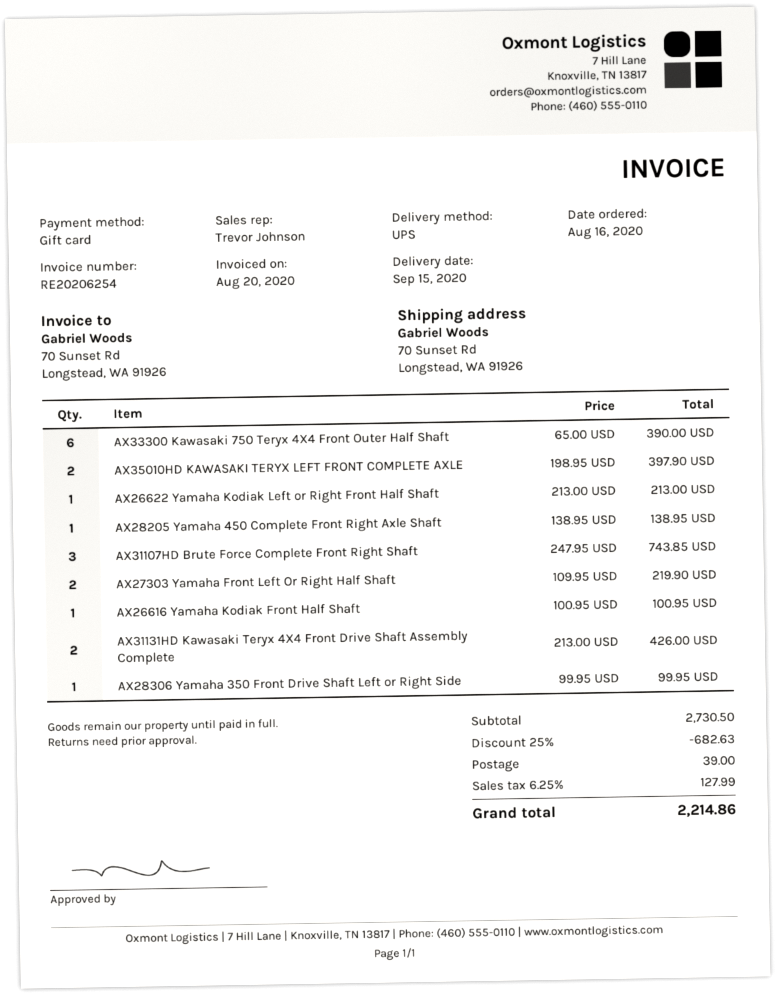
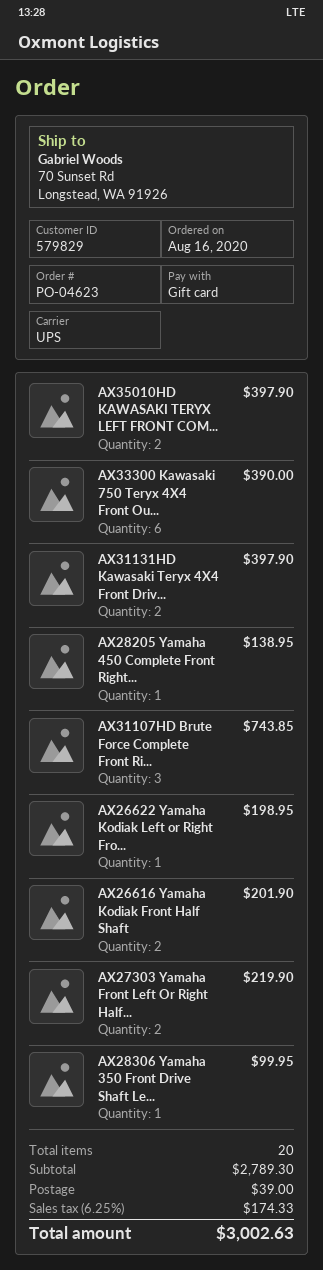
AX26622 Yamaha Kodiak Left or Right Front Half Shaft: 1 for 213.00 -> 1 for 198.95
AX26616 Yamaha Kodiak Front Half Shaft: 1 for 100.95 -> 2 for 201.90
AX31131HD Kawasaki Teryx 4X4 Front Drive Shaft Assembly Complete: 2 for 426.00 -> 2 for 397.90
subtotal: 2730.50 -> 2789.30
discount: 25% = 682.63 -> none
tax: 6.25% = 127.99 -> 6.25% = 174.33
total: 2214.86 -> 3002.63

